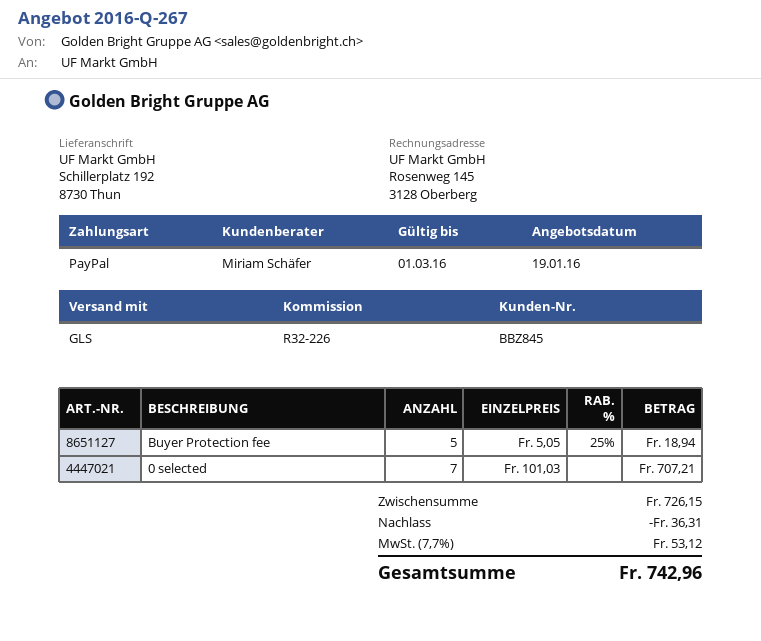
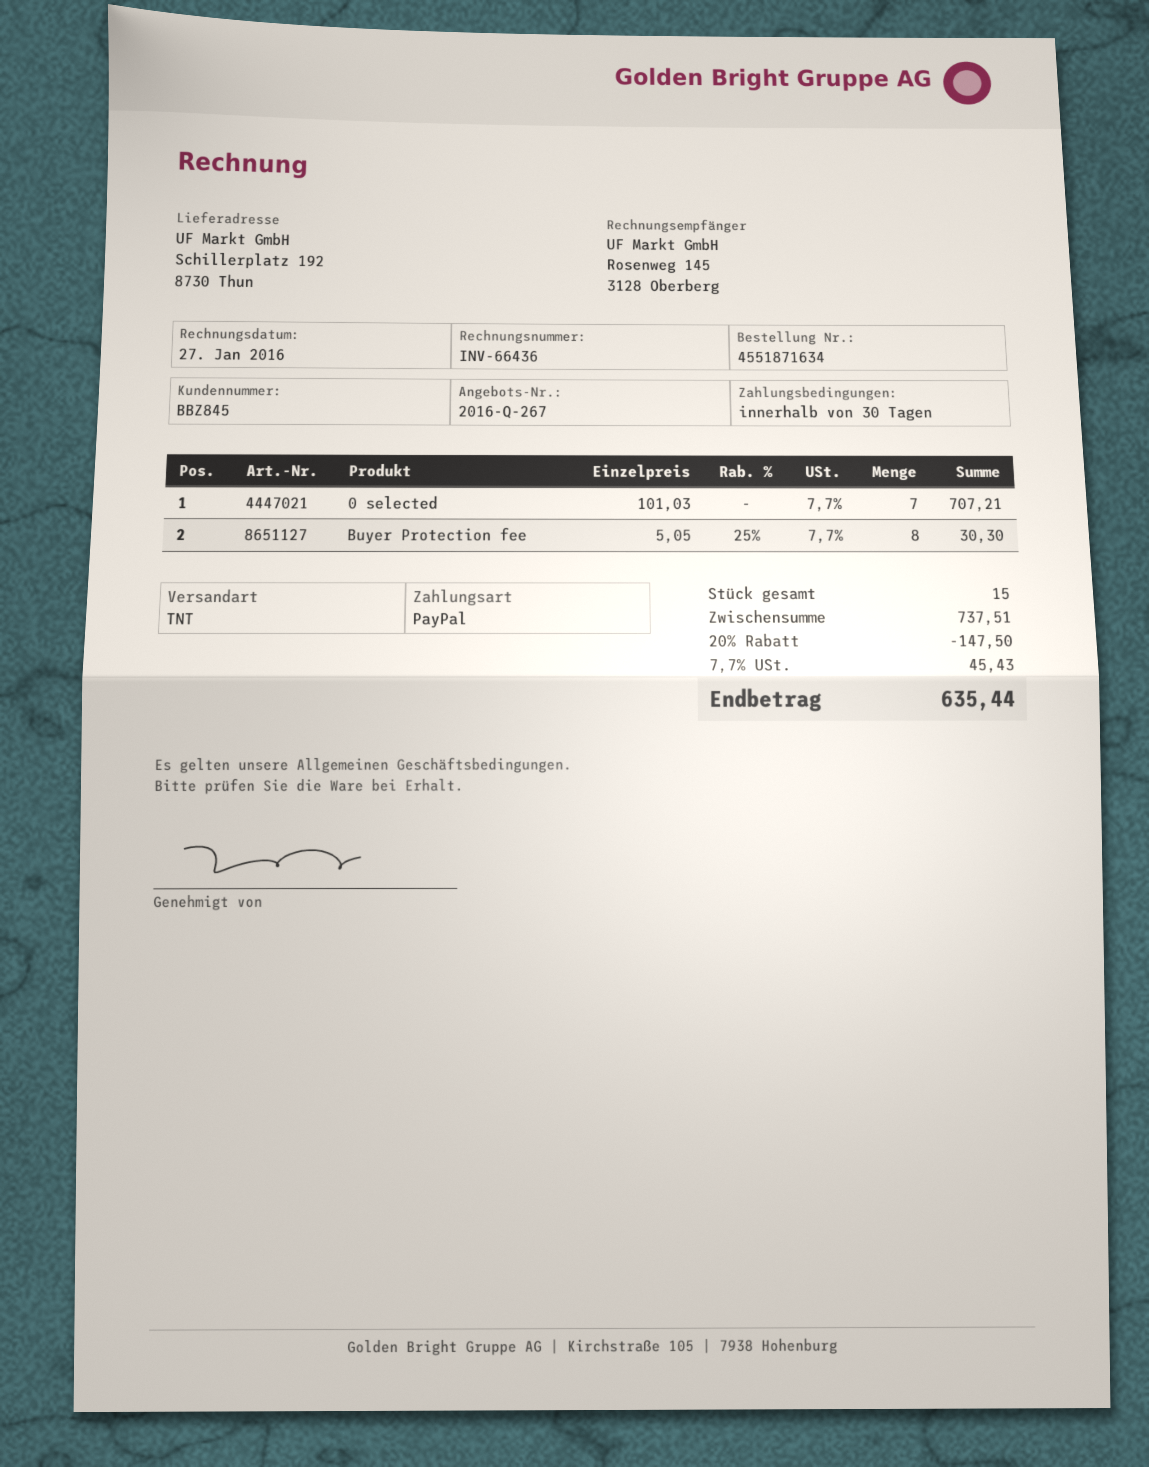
shipping method: GLS -> TNT
Buyer Protection fee: 5 x 5.05 - 25% = 18.94 -> 8 x 5.05 - 25% = 30.30
subtotal: 726.15 -> 737.51
discount: 36.31 -> 147.50
tax: 7.7% = 53.12 -> 7.7% = 45.43
total: 742.96 -> 635.44

